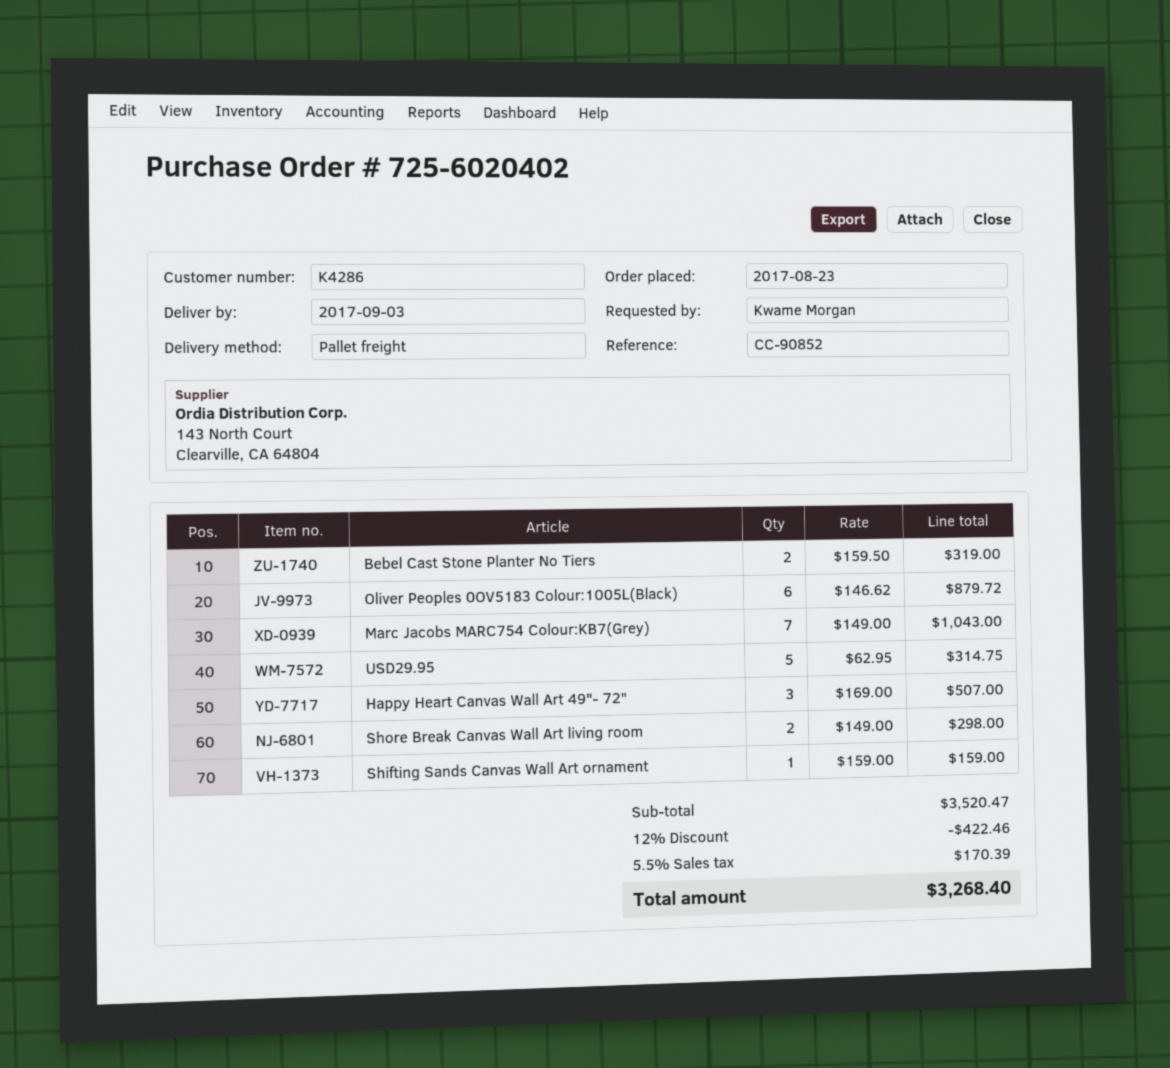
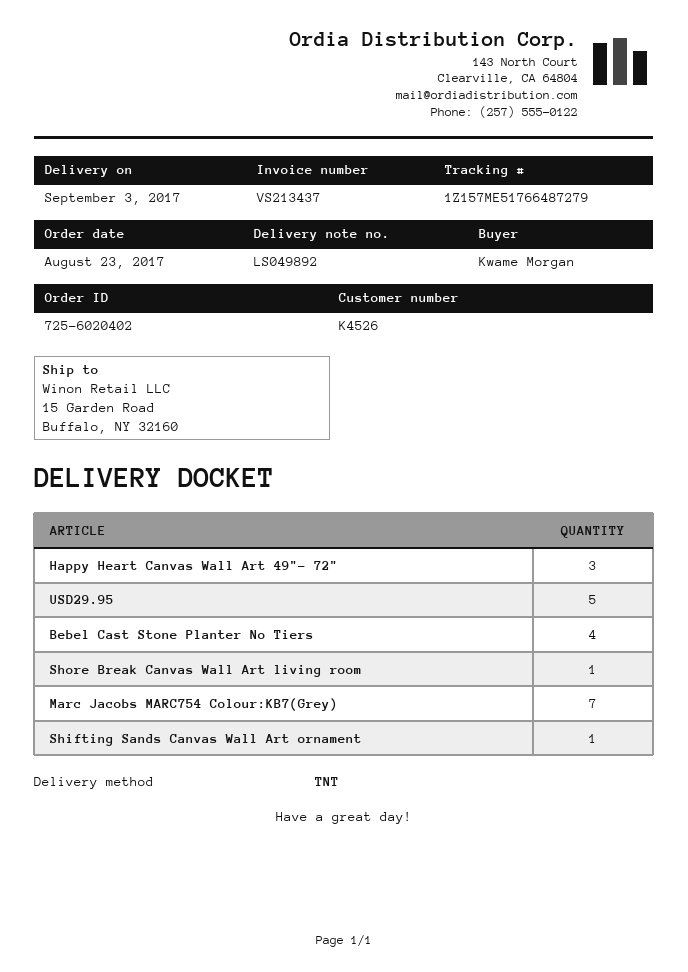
customer number: K4286 -> K4526
shipping method: pallet freight -> TNT
Bebel Cast Stone Planter No Tiers: 2 -> 4
Oliver Peoples 0OV5183 Colour:1005L(Black): 6 -> none
Shore Break Canvas Wall Art living room: 2 -> 1

